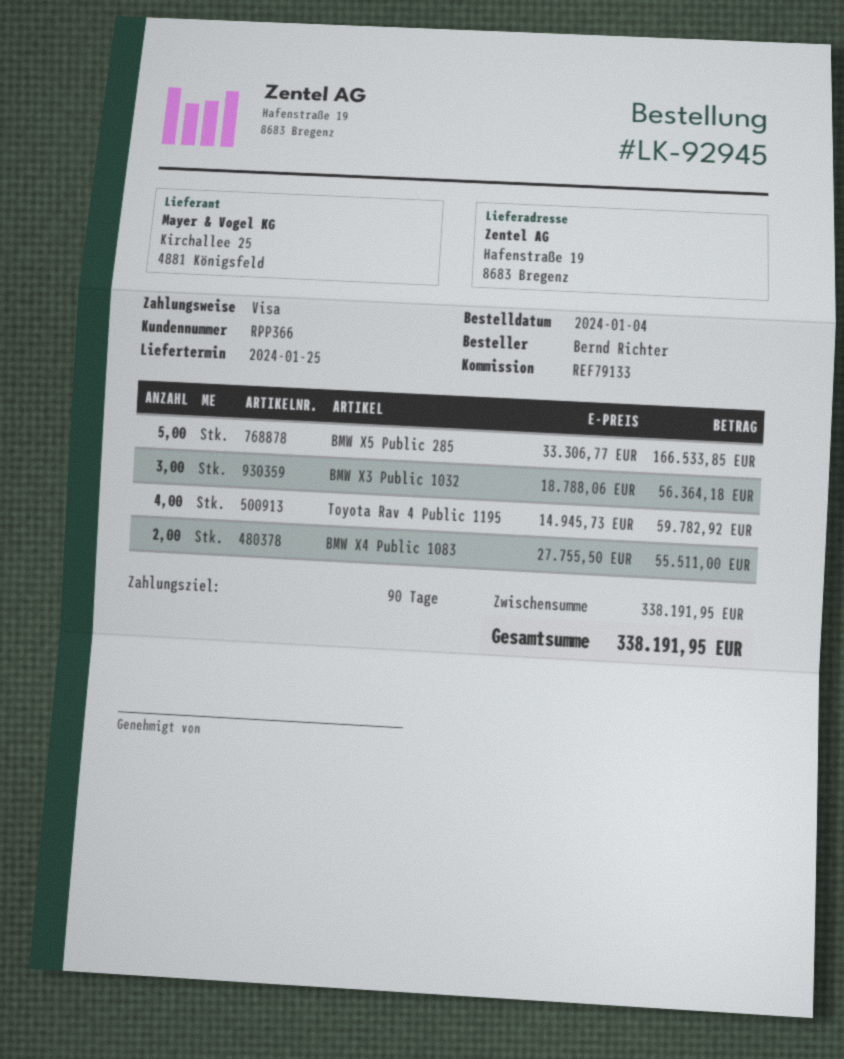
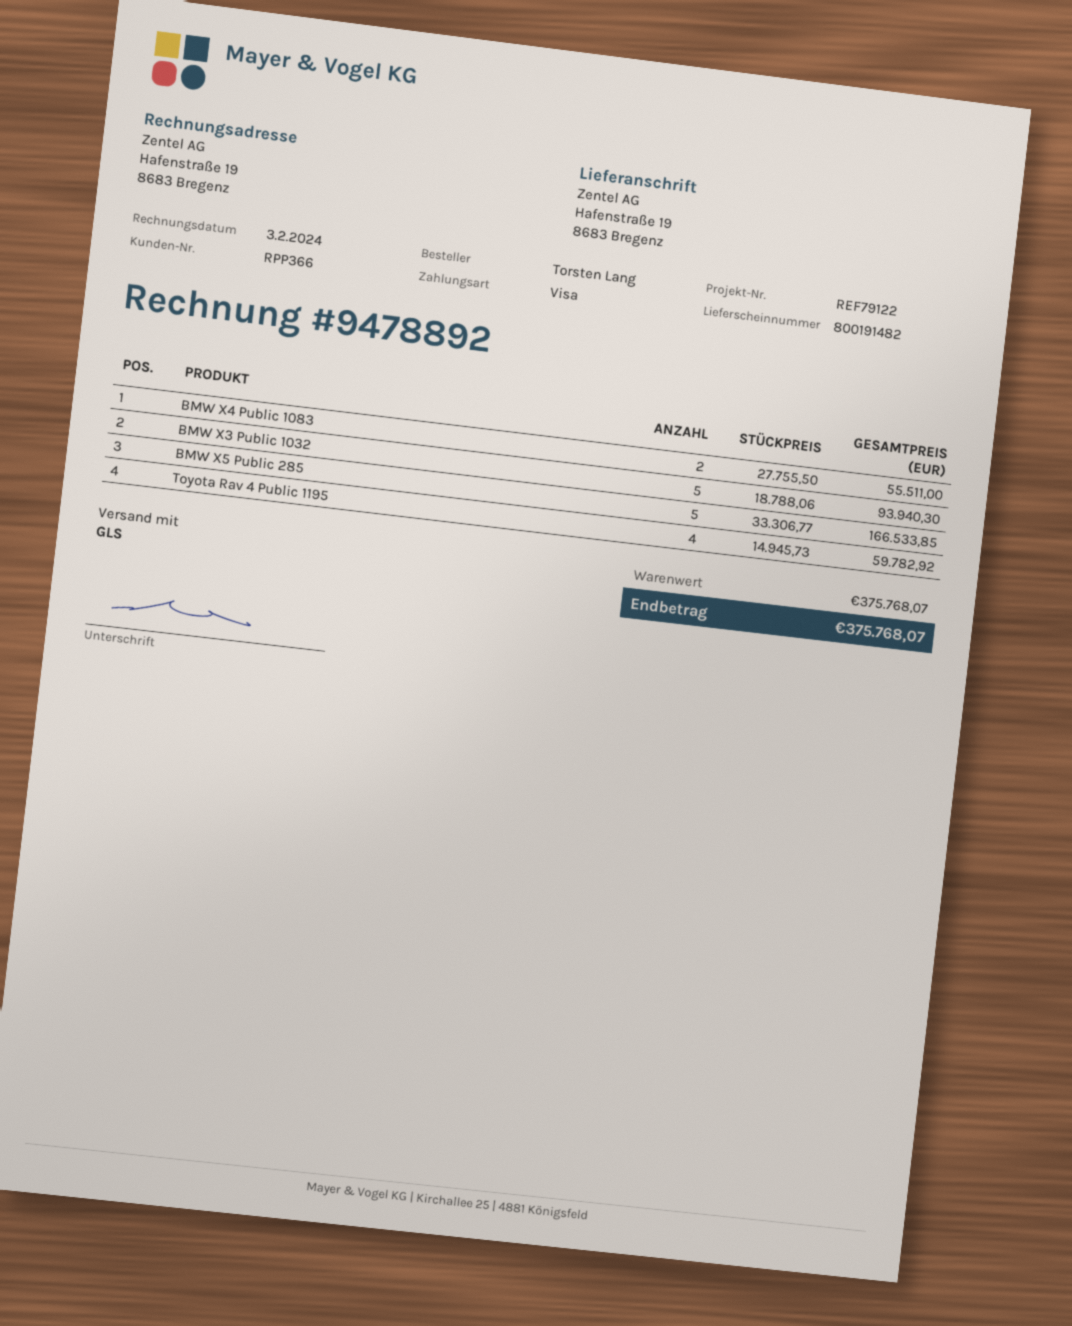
reference: REF79133 -> REF79122
ordered by: Bernd Richter -> Torsten Lang
BMW X3 Public 1032: 3 x 18788.06 = 56364.18 -> 5 x 18788.06 = 93940.30
subtotal: 338191.95 -> 375768.07
total: 338191.95 -> 375768.07

